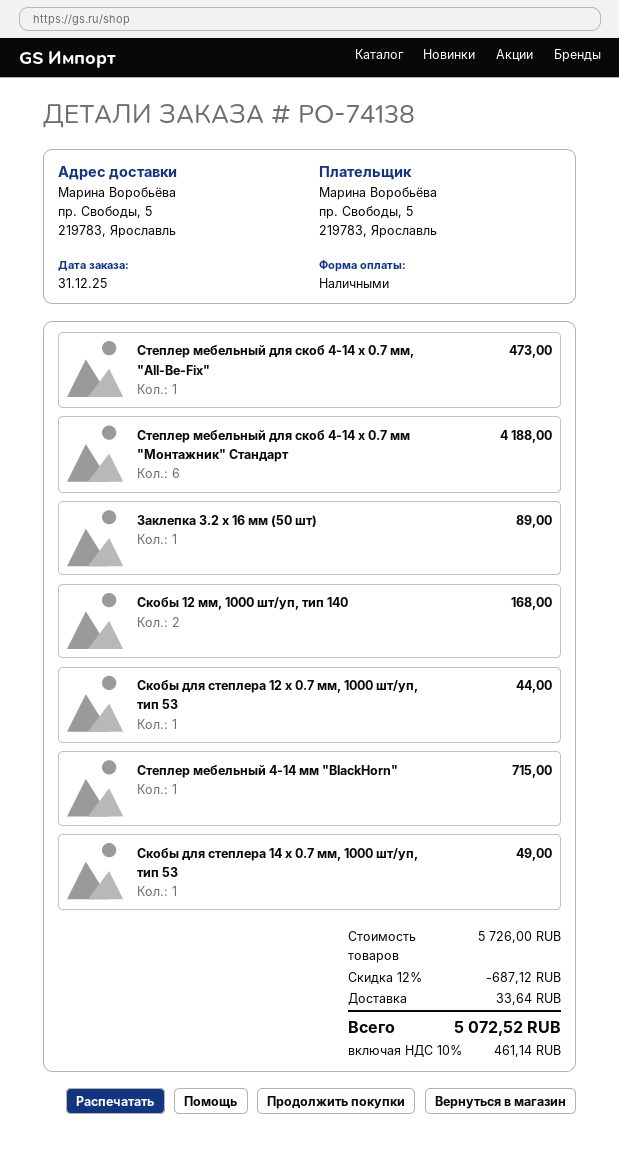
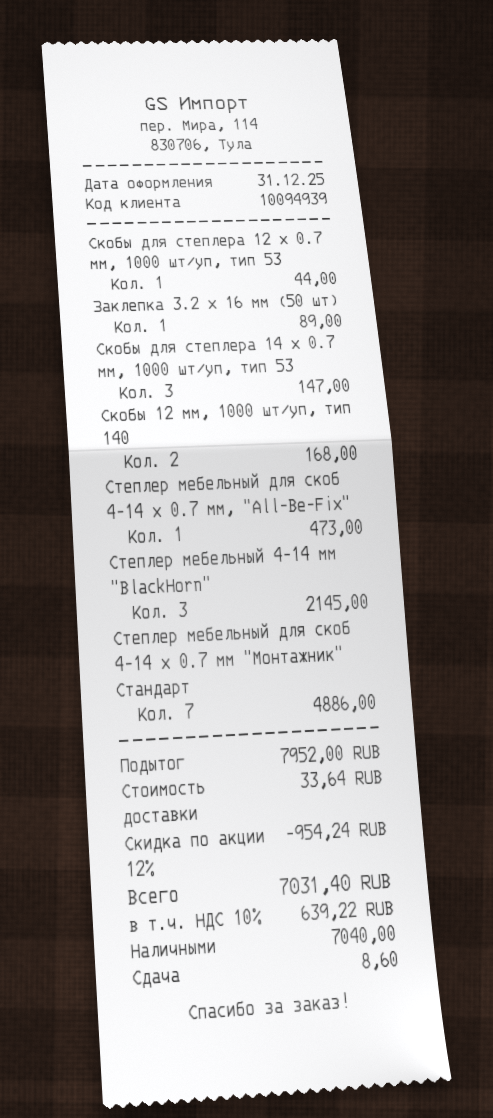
Степлер мебельный для скоб 4-14 х 0.7 мм "Монтажник" Стандарт: 6 for 4188.00 -> 7 for 4886.00
Степлер мебельный 4-14 мм "BlackHorn": 1 for 715.00 -> 3 for 2145.00
Скобы для степлера 14 х 0.7 мм, 1000 шт/уп, тип 53: 1 for 49.00 -> 3 for 147.00
subtotal: 5726.00 -> 7952.00
discount: 12% = 687.12 -> 12% = 954.24
tax: 10% = 461.14 -> 10% = 639.22
total: 5072.52 -> 7031.40

